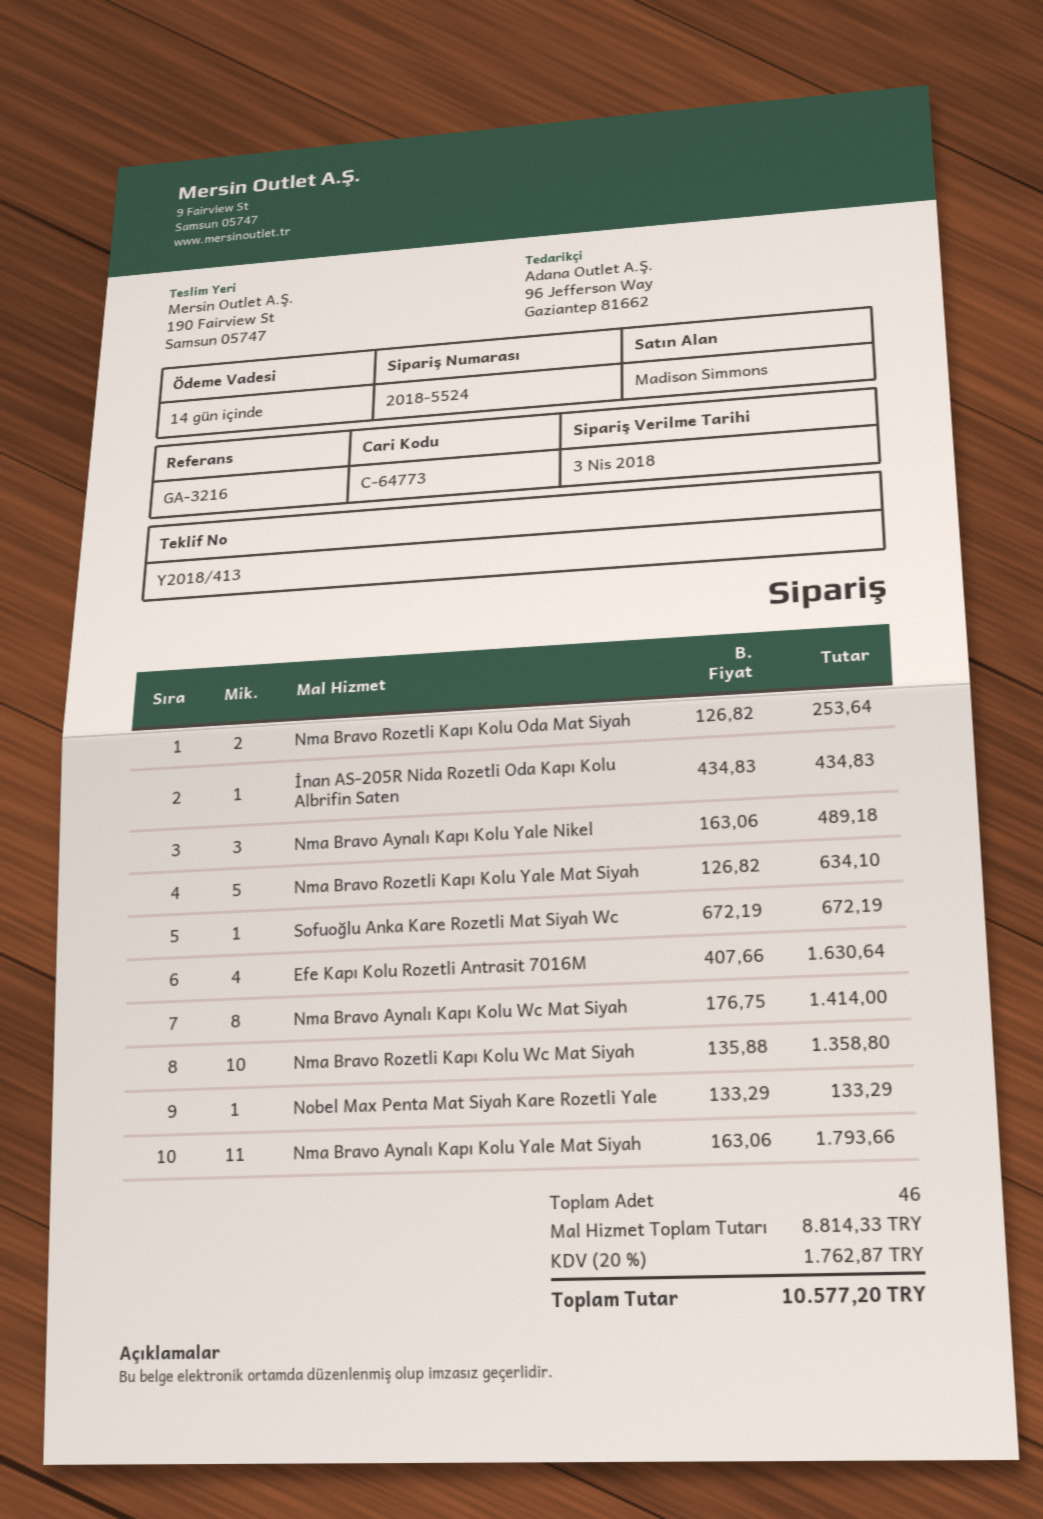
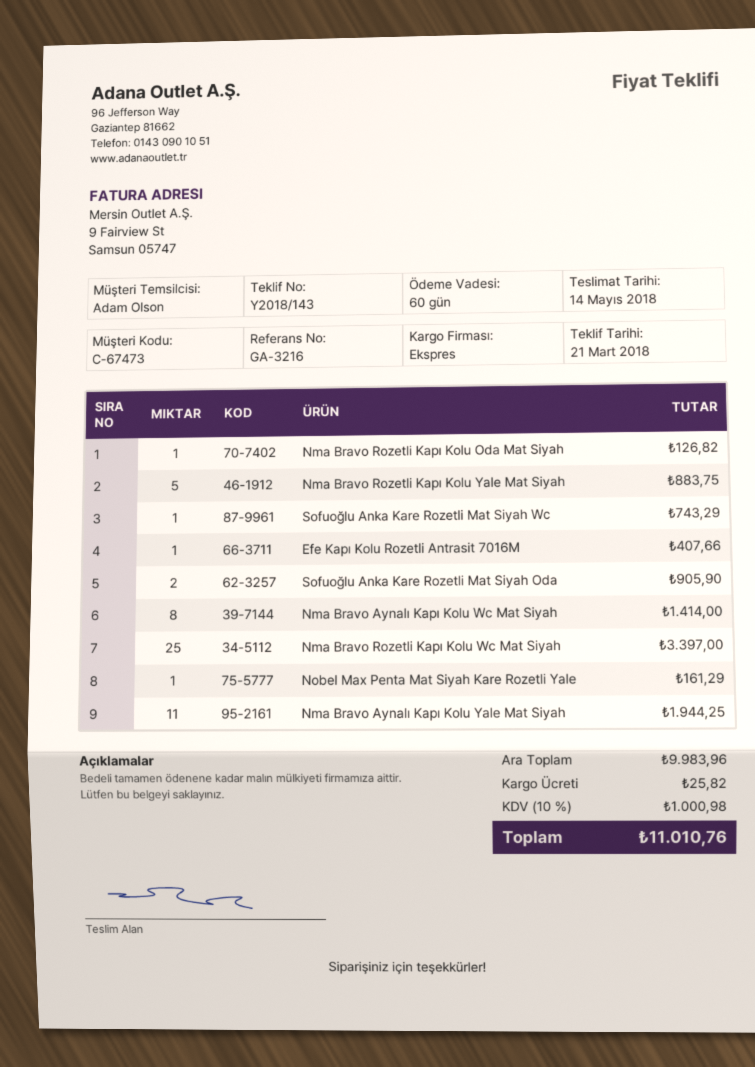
quote number: Y2018/413 -> Y2018/143
payment terms: 14 days -> 60 days
customer number: C-64773 -> C-67473
Nma Bravo Rozetli Kapı Kolu Oda Mat Siyah: 2 for 253.64 -> 1 for 126.82
İnan AS-205R Nida Rozetli Oda Kapı Kolu Albrifin Saten: 1 for 434.83 -> none
Nma Bravo Aynalı Kapı Kolu Yale Nikel: 3 for 489.18 -> none
Nma Bravo Rozetli Kapı Kolu Yale Mat Siyah: 5 for 634.10 -> 5 for 883.75
Sofuoğlu Anka Kare Rozetli Mat Siyah Wc: 1 for 672.19 -> 1 for 743.29
Efe Kapı Kolu Rozetli Antrasit 7016M: 4 for 1630.64 -> 1 for 407.66
Nma Bravo Rozetli Kapı Kolu Wc Mat Siyah: 10 for 1358.80 -> 25 for 3397.00
Nobel Max Penta Mat Siyah Kare Rozetli Yale: 1 for 133.29 -> 1 for 161.29
Nma Bravo Aynalı Kapı Kolu Yale Mat Siyah: 11 for 1793.66 -> 11 for 1944.25
Sofuoğlu Anka Kare Rozetli Mat Siyah Oda: none -> 2 for 905.90
subtotal: 8814.33 -> 9983.96
shipping: none -> 25.82
tax: 20% = 1762.87 -> 10% = 1000.98
total: 10577.20 -> 11010.76

